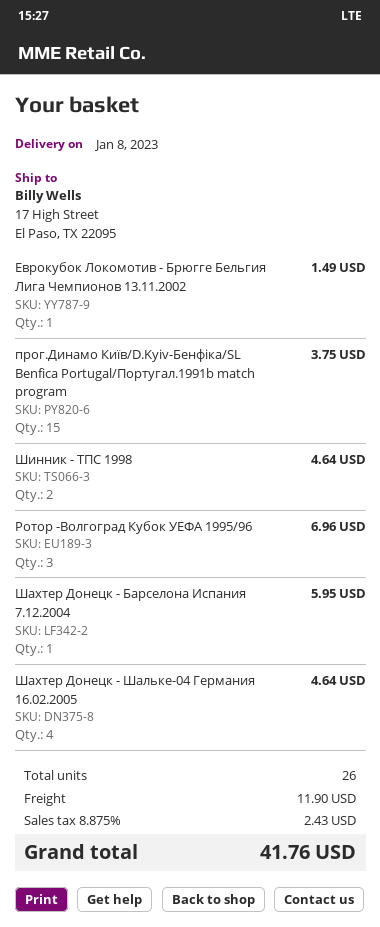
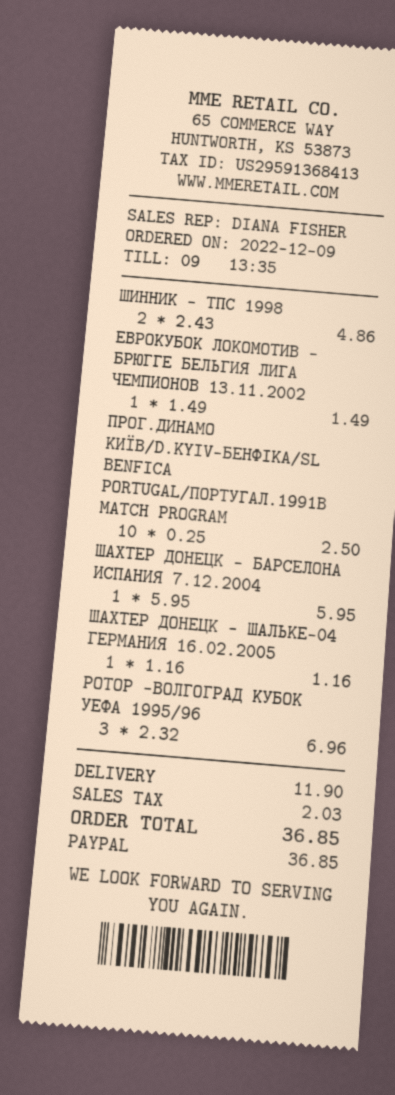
прог.Динамо Київ/D.Kyiv-Бенфіка/SL Benfica Portugal/Португал.1991b match program: 15 for 3.75 -> 10 for 2.50
Шинник - ТПС 1998: 2 for 4.64 -> 2 for 4.86
Шахтер Донецк - Шальке-04 Германия 16.02.2005: 4 for 4.64 -> 1 for 1.16
tax: 2.43 -> 2.03
total: 41.76 -> 36.85

